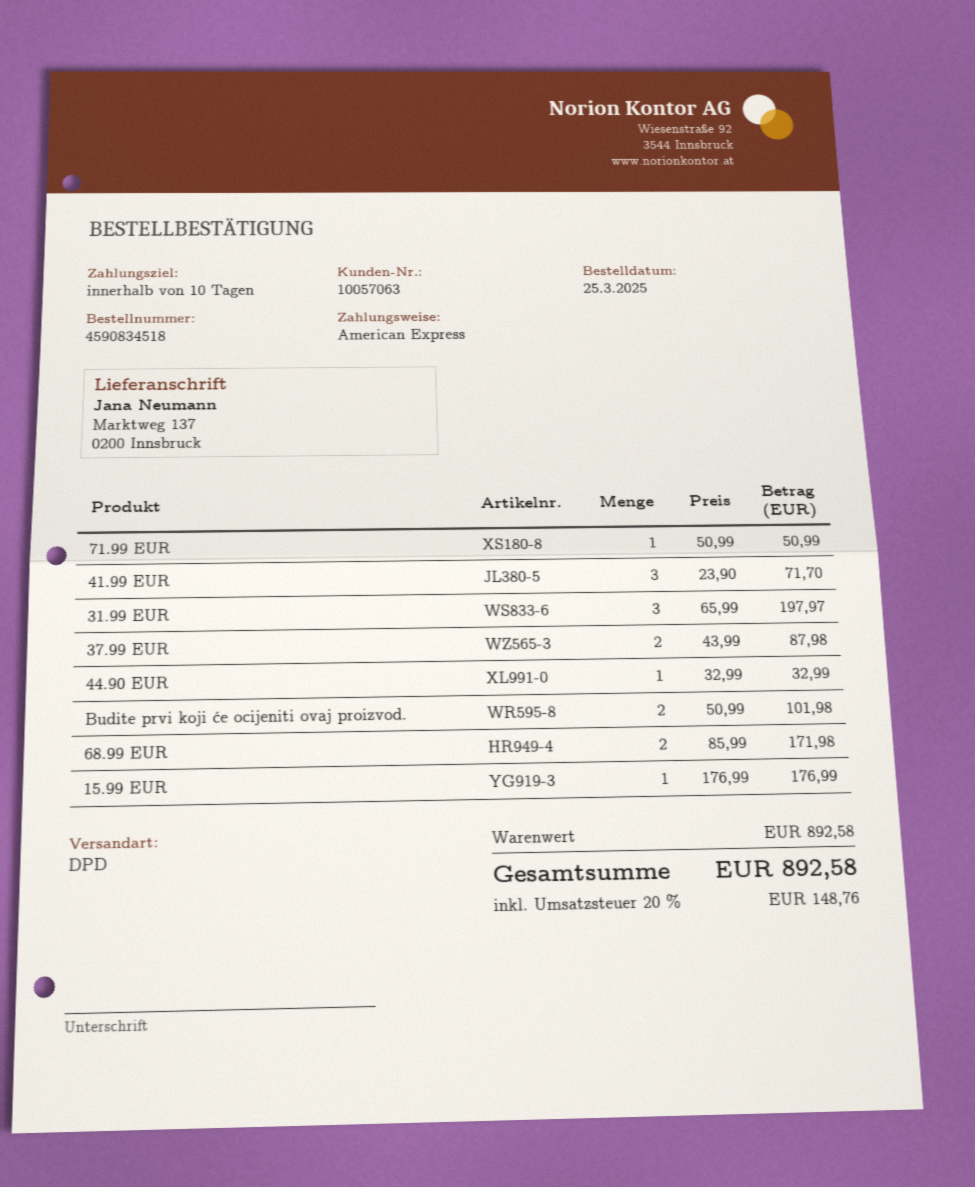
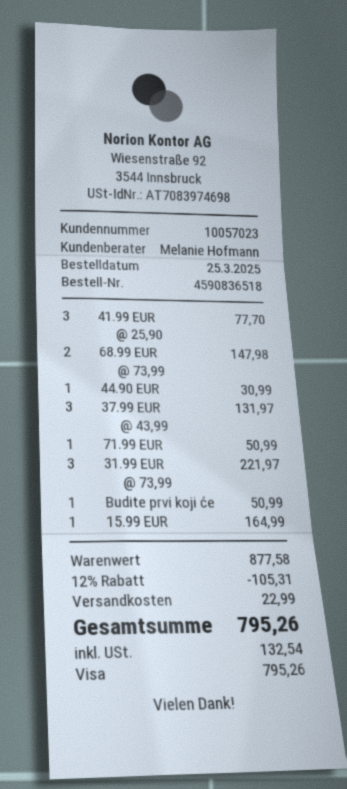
order number: 4590834518 -> 4590836518
customer number: 10057063 -> 10057023
payment method: American Express -> Visa
41.99 EUR: 3 x 23.90 = 71.70 -> 3 x 25.90 = 77.70
31.99 EUR: 3 x 65.99 = 197.97 -> 3 x 73.99 = 221.97
37.99 EUR: 2 x 43.99 = 87.98 -> 3 x 43.99 = 131.97
44.90 EUR: 1 x 32.99 = 32.99 -> 1 x 30.99 = 30.99
Budite prvi koji će ocijeniti ovaj proizvod.: 2 x 50.99 = 101.98 -> 1 x 50.99 = 50.99
68.99 EUR: 2 x 85.99 = 171.98 -> 2 x 73.99 = 147.98
15.99 EUR: 1 x 176.99 = 176.99 -> 1 x 164.99 = 164.99
subtotal: 892.58 -> 877.58
discount: none -> 12% = 105.31
shipping: none -> 22.99
tax: 148.76 -> 132.54
total: 892.58 -> 795.26

